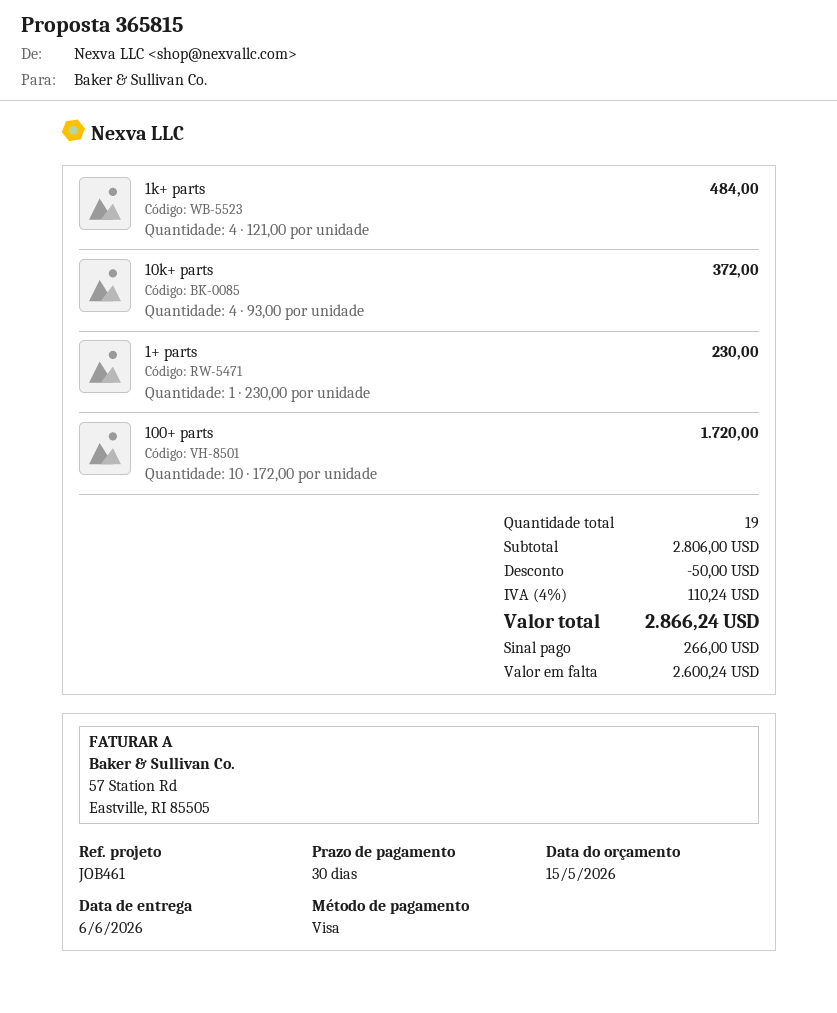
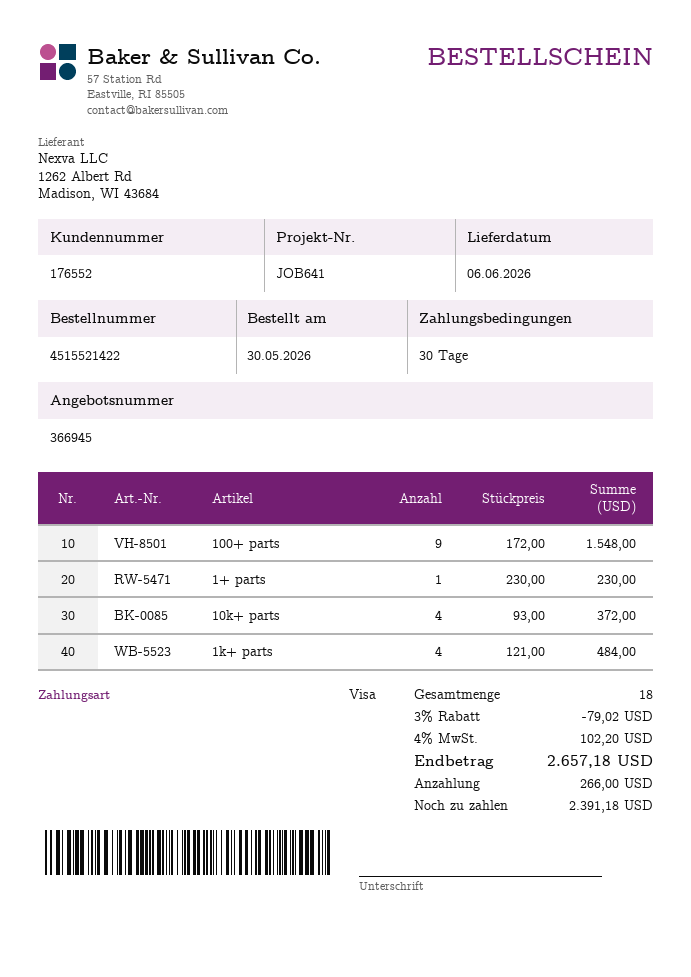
quote number: 365815 -> 366945
reference: JOB461 -> JOB641
100+ parts: 10 x 172.00 = 1720.00 -> 9 x 172.00 = 1548.00
total quantity: 19 -> 18
discount: 50.00 -> 79.02
tax: 4% = 110.24 -> 4% = 102.20
total: 2866.24 -> 2657.18
balance: 2600.24 -> 2391.18

